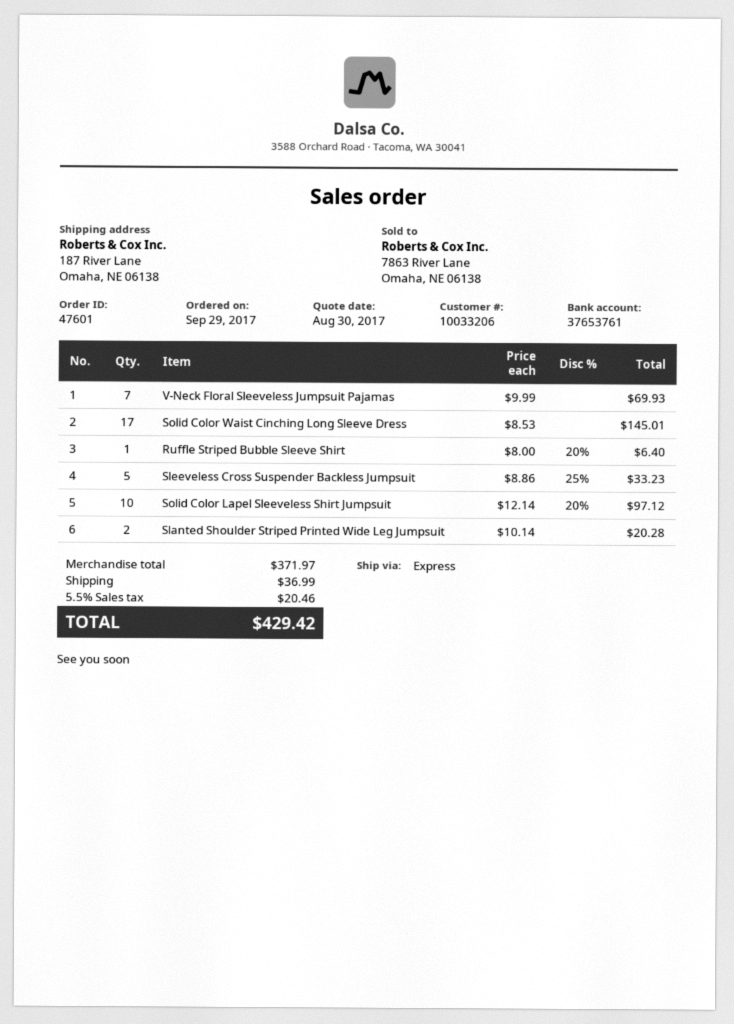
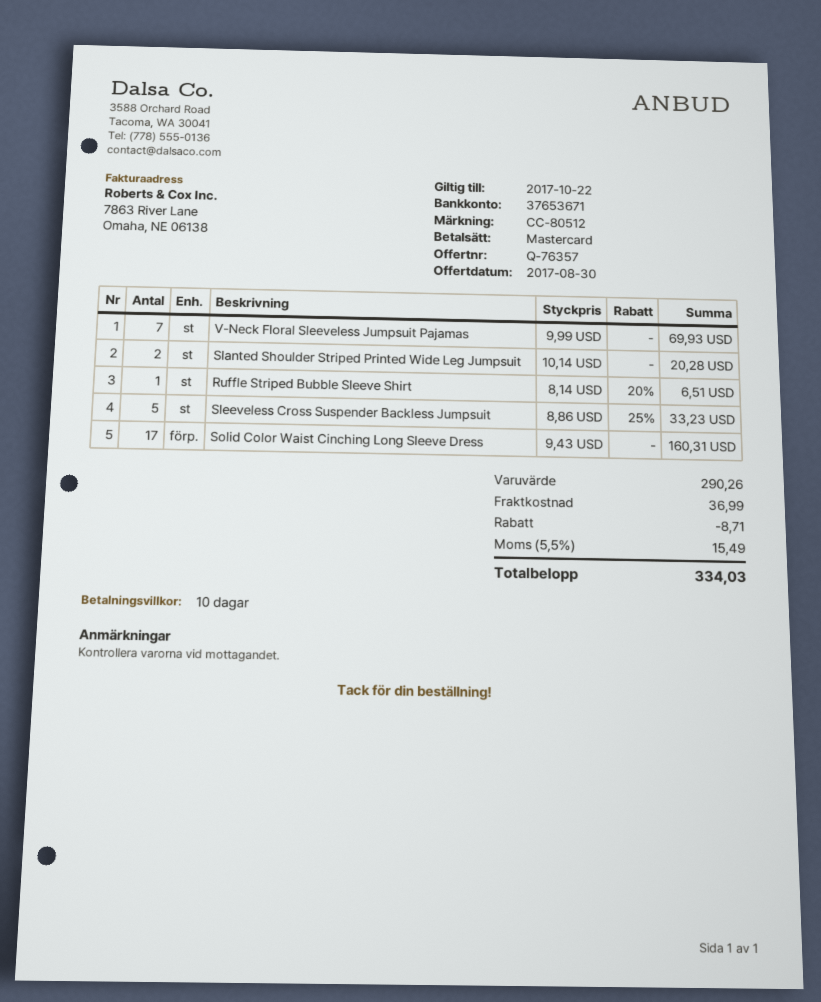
bank account: 37653761 -> 37653671
Solid Color Waist Cinching Long Sleeve Dress: 17 x 8.53 = 145.01 -> 17 x 9.43 = 160.31
Ruffle Striped Bubble Sleeve Shirt: 1 x 8.00 - 20% = 6.40 -> 1 x 8.14 - 20% = 6.51
Solid Color Lapel Sleeveless Shirt Jumpsuit: 10 x 12.14 - 20% = 97.12 -> none
subtotal: 371.97 -> 290.26
discount: none -> 8.71
tax: 5.5% = 20.46 -> 5.5% = 15.49
total: 429.42 -> 334.03

